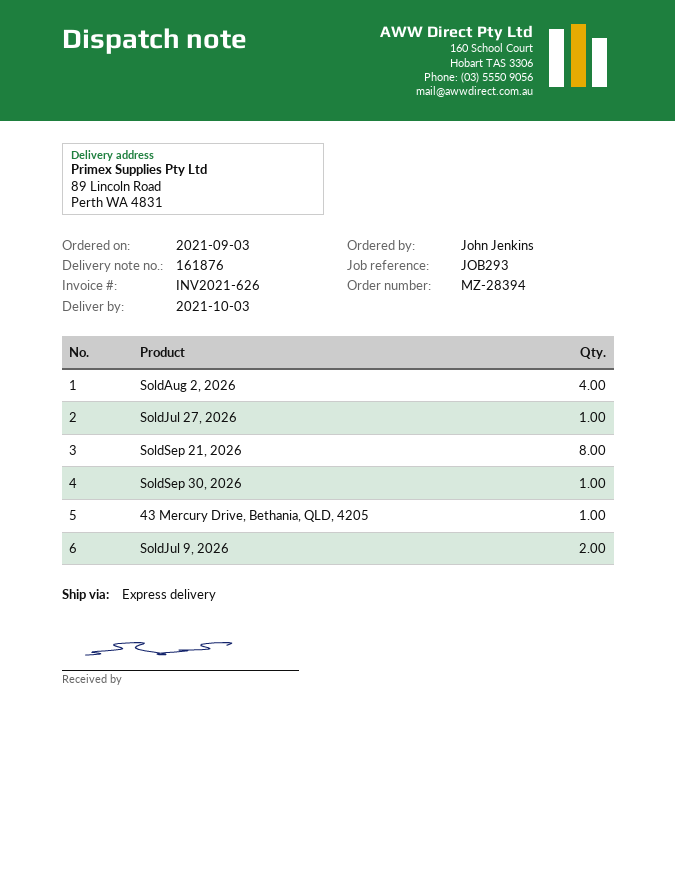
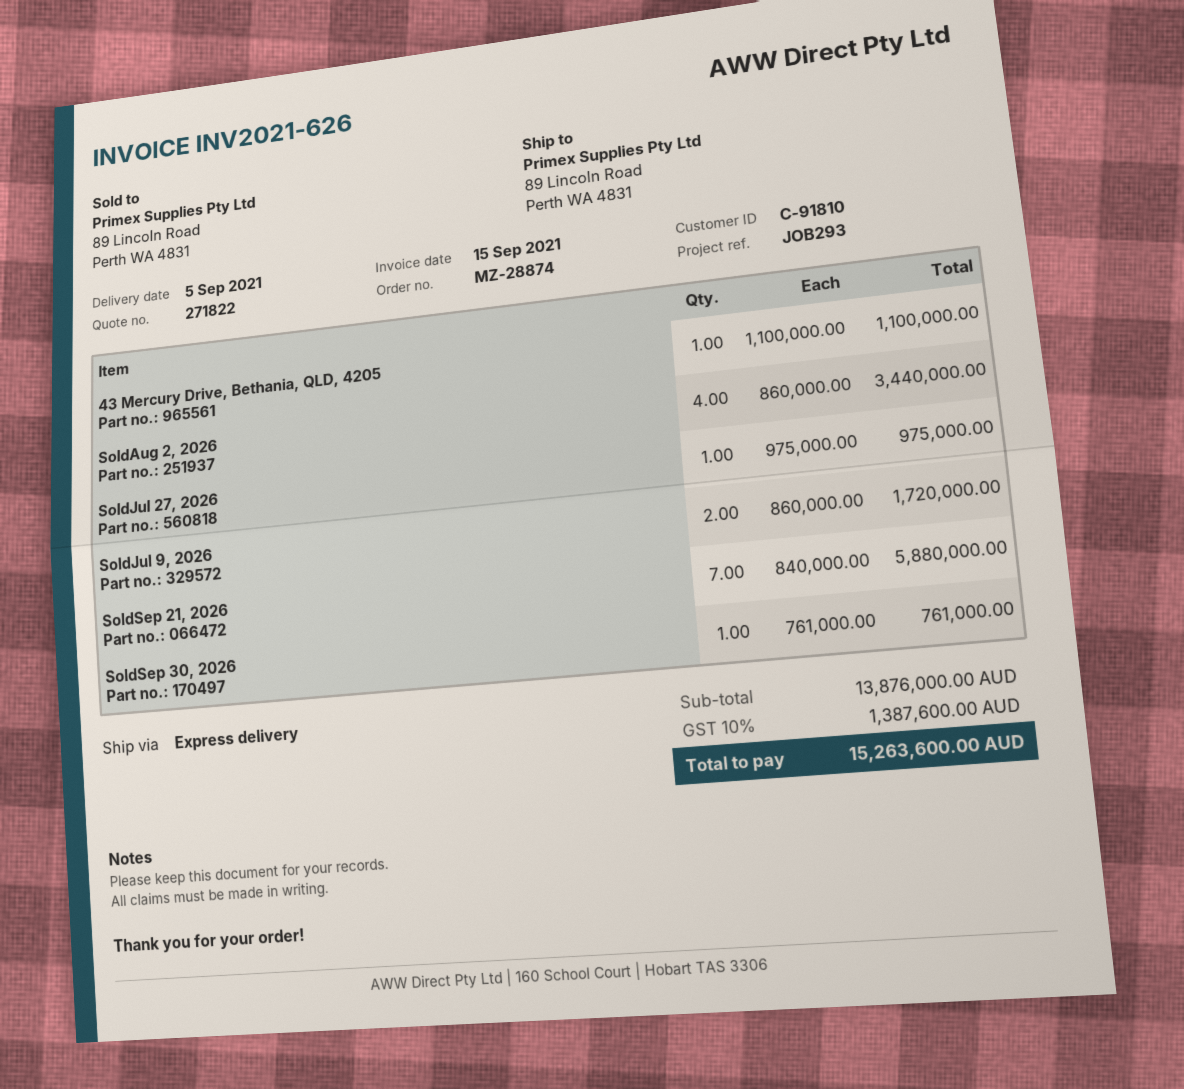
order number: MZ-28394 -> MZ-28874
delivery date: 2021-10-03 -> 2021-09-05
SoldSep 21, 2026: 8 -> 7

